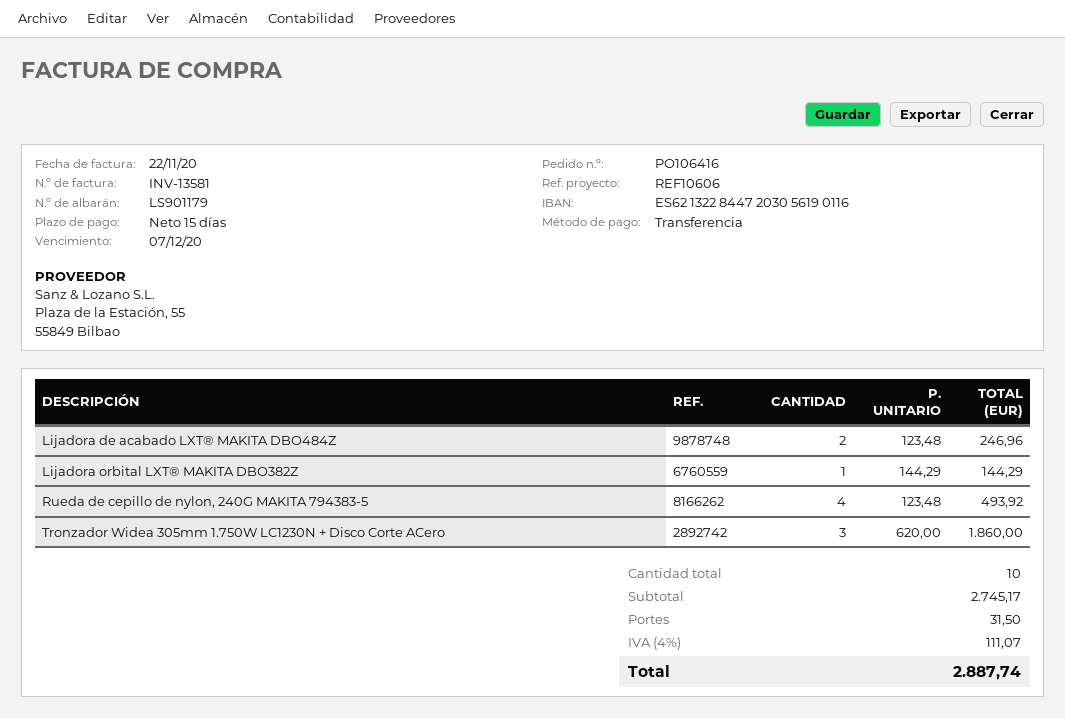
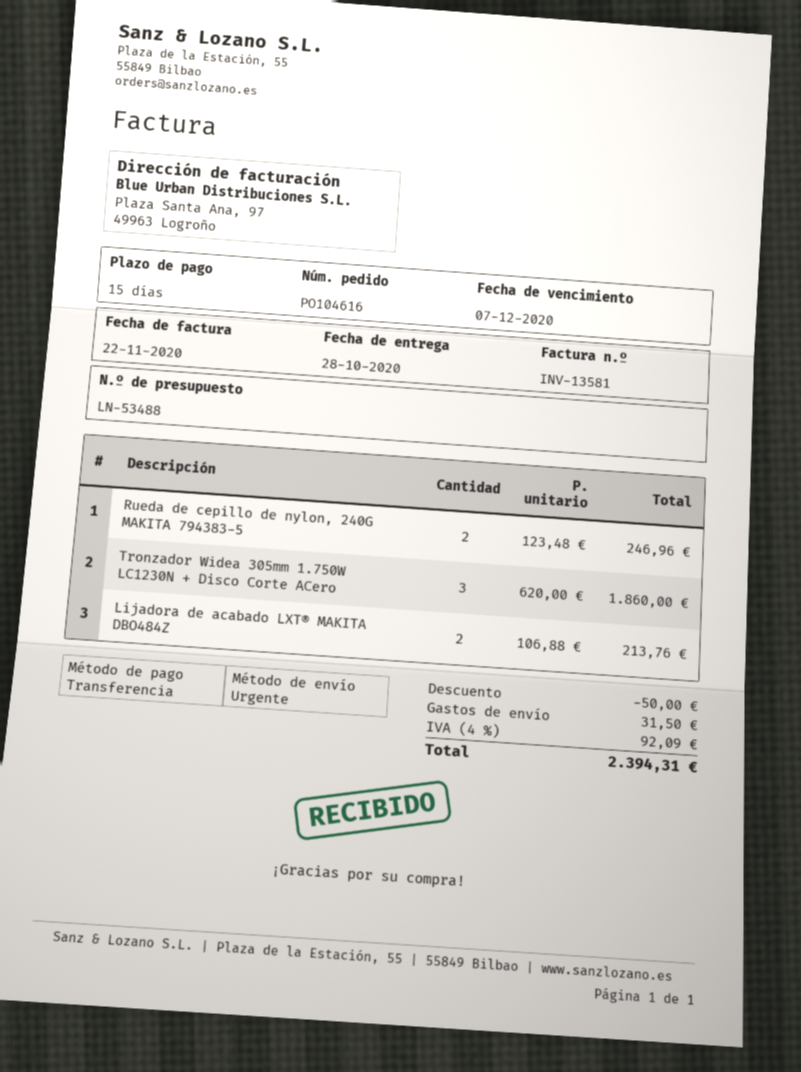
order number: PO106416 -> PO104616
Lijadora de acabado LXT® MAKITA DBO484Z: 2 x 123.48 = 246.96 -> 2 x 106.88 = 213.76
Lijadora orbital LXT® MAKITA DBO382Z: 1 x 144.29 = 144.29 -> none
Rueda de cepillo de nylon, 240G MAKITA 794383-5: 4 x 123.48 = 493.92 -> 2 x 123.48 = 246.96
discount: none -> 50.00
tax: 4% = 111.07 -> 4% = 92.09
total: 2887.74 -> 2394.31

